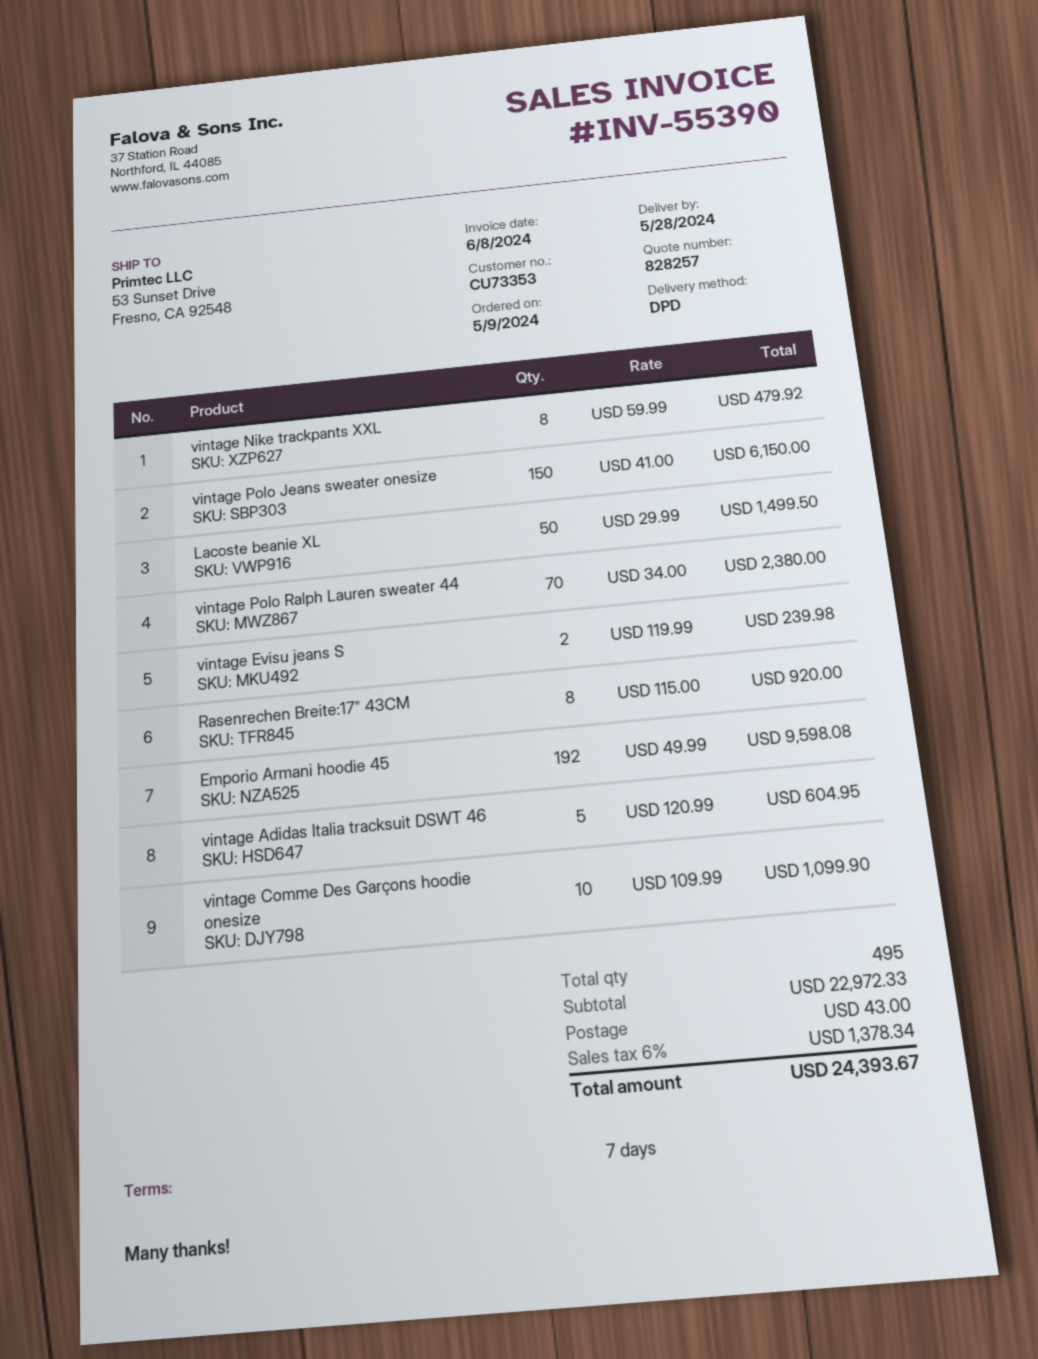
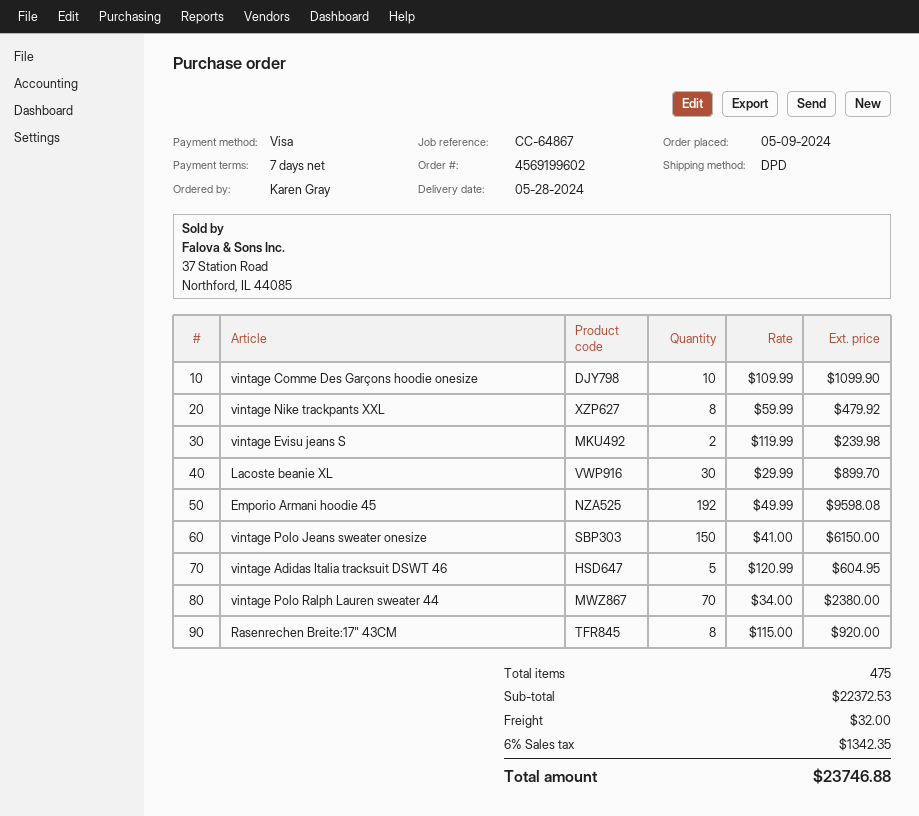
Lacoste beanie XL: 50 x 29.99 = 1499.50 -> 30 x 29.99 = 899.70
total quantity: 495 -> 475
subtotal: 22972.33 -> 22372.53
shipping: 43.00 -> 32.00
tax: 6% = 1378.34 -> 6% = 1342.35
total: 24393.67 -> 23746.88

